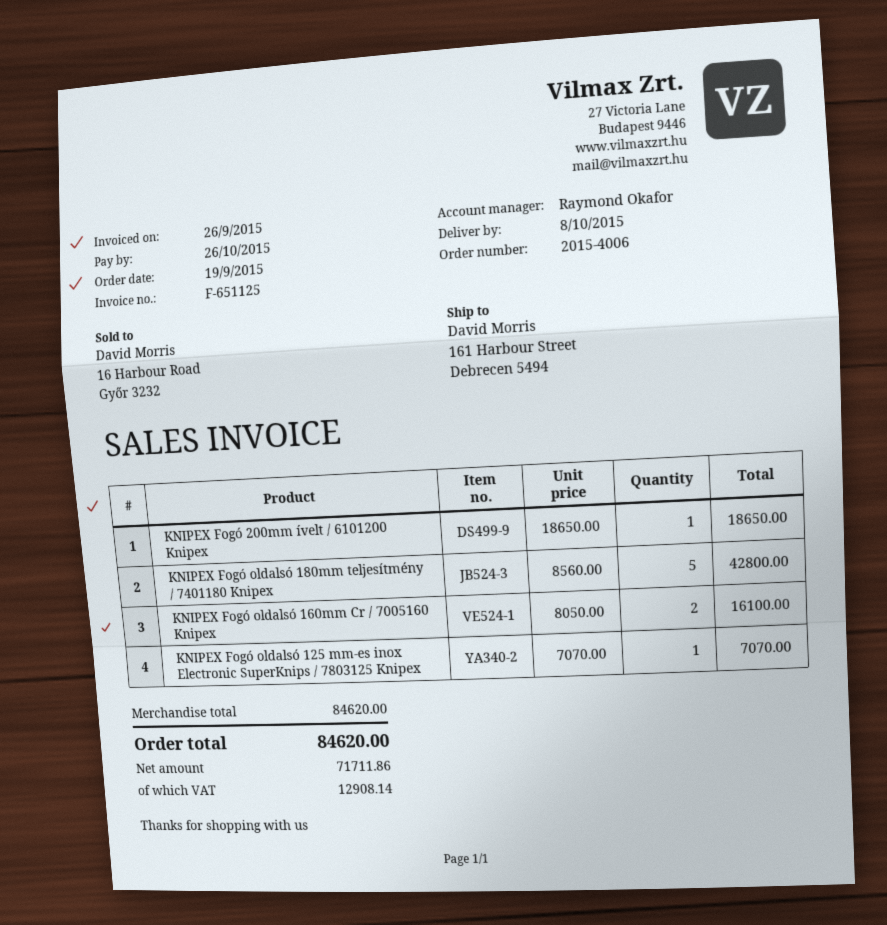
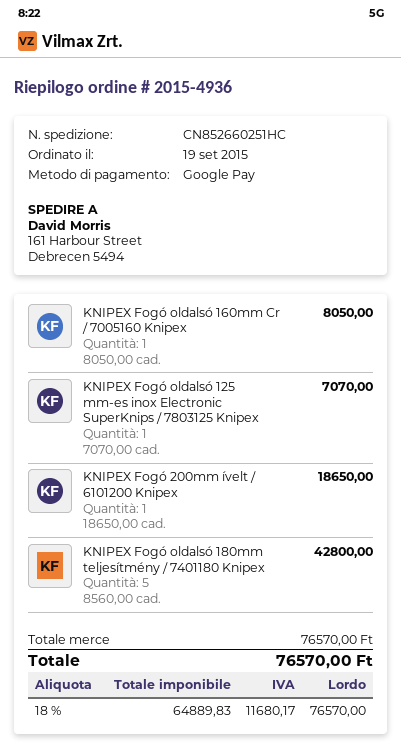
order number: 2015-4006 -> 2015-4936
KNIPEX Fogó oldalsó 160mm Cr / 7005160 Knipex: 2 x 8050.00 = 16100.00 -> 1 x 8050.00 = 8050.00
subtotal: 84620.00 -> 76570.00
net: 71711.86 -> 64889.83
tax: 12908.14 -> 11680.17
total: 84620.00 -> 76570.00

